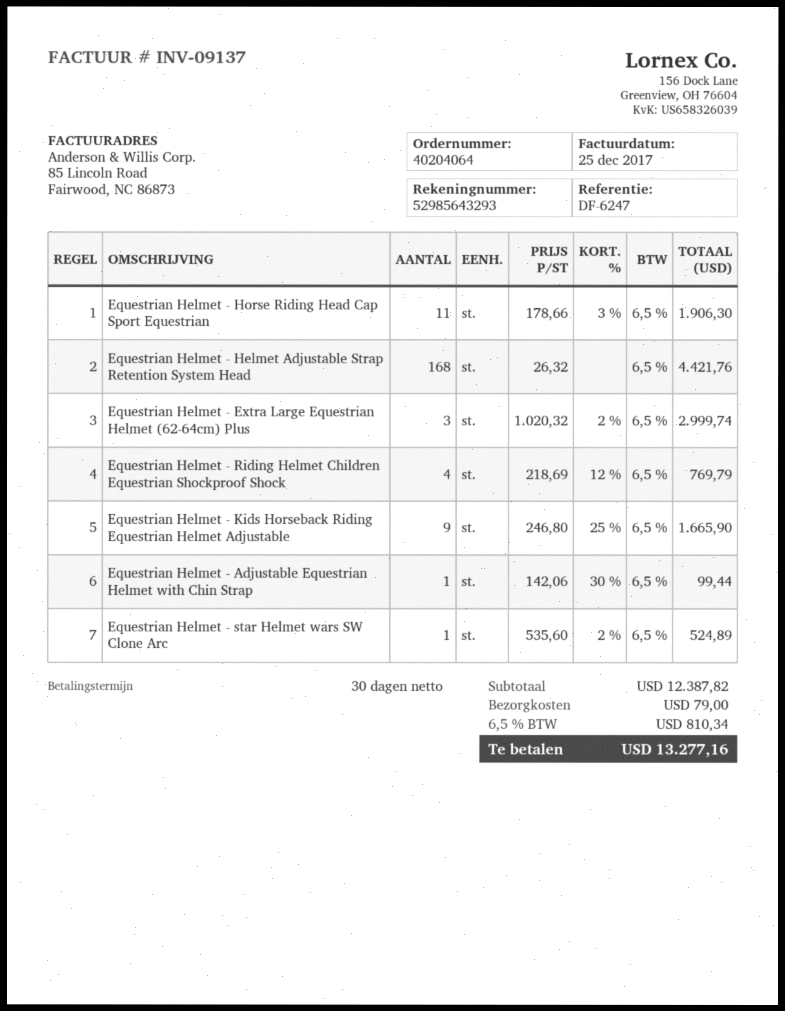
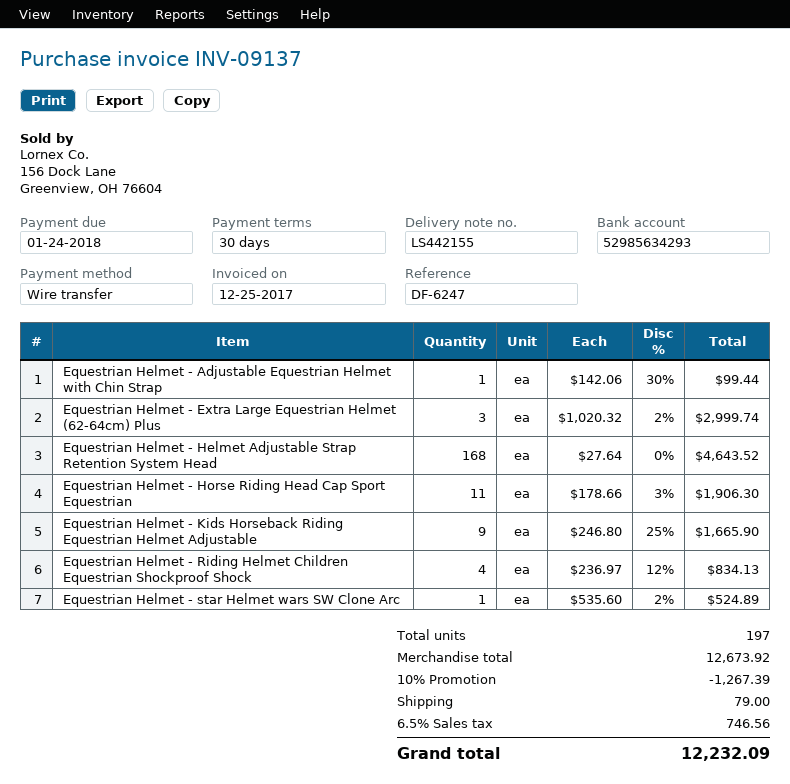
bank account: 52985643293 -> 52985634293
Equestrian Helmet - Helmet Adjustable Strap Retention System Head: 168 x 26.32 = 4421.76 -> 168 x 27.64 = 4643.52
Equestrian Helmet - Riding Helmet Children Equestrian Shockproof Shock: 4 x 218.69 - 12% = 769.79 -> 4 x 236.97 - 12% = 834.13
subtotal: 12387.82 -> 12673.92
discount: none -> 10% = 1267.39
tax: 6.5% = 810.34 -> 6.5% = 746.56
total: 13277.16 -> 12232.09

